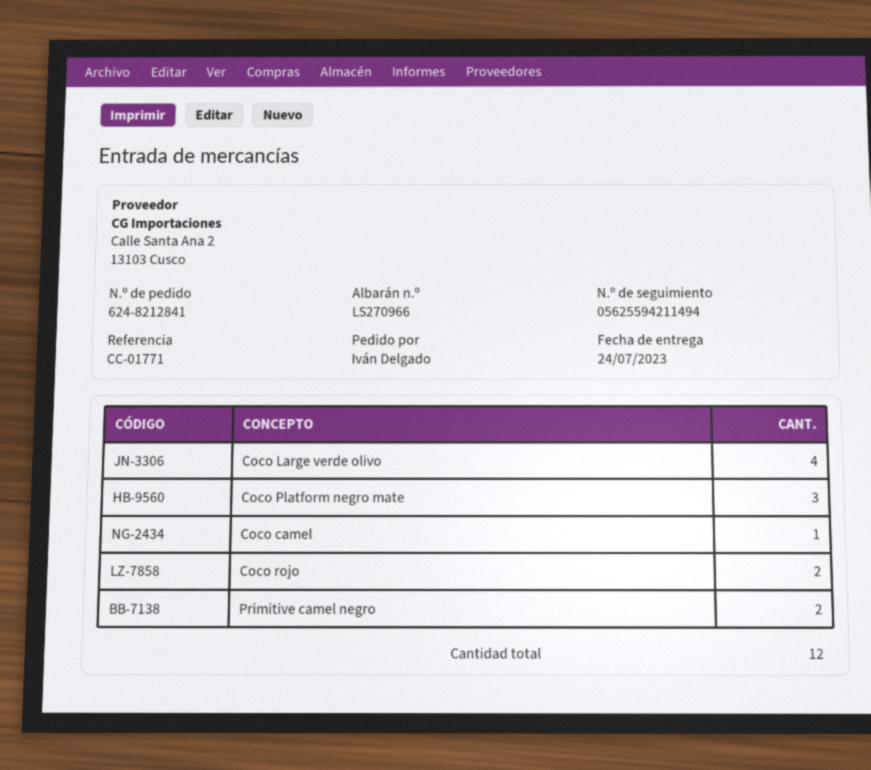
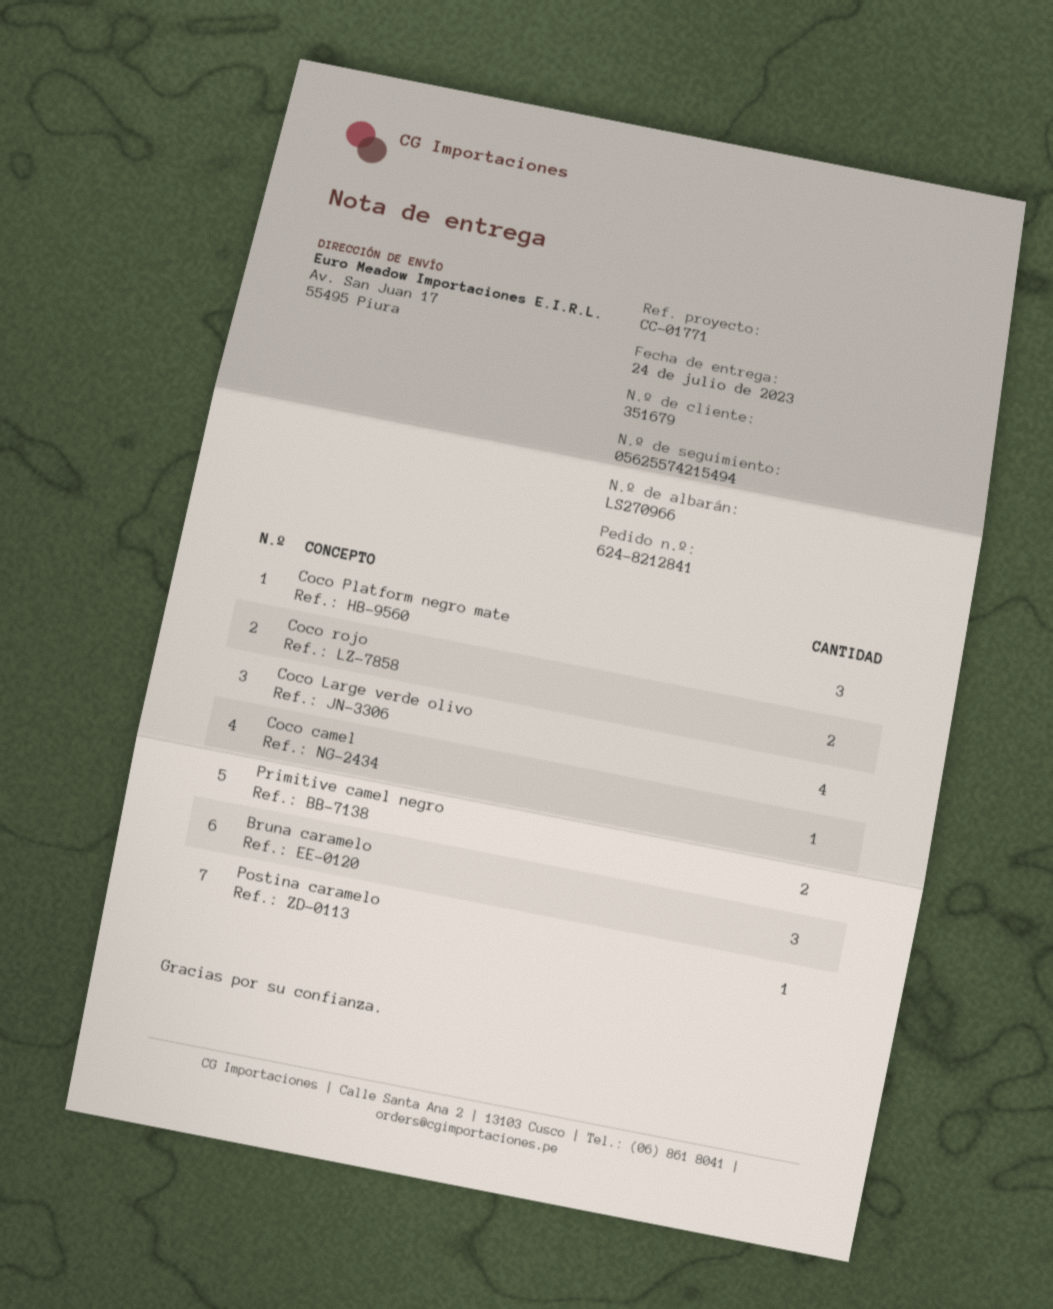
tracking number: 05625594211494 -> 05625574215494
Bruna caramelo: none -> 3
Postina caramelo: none -> 1

